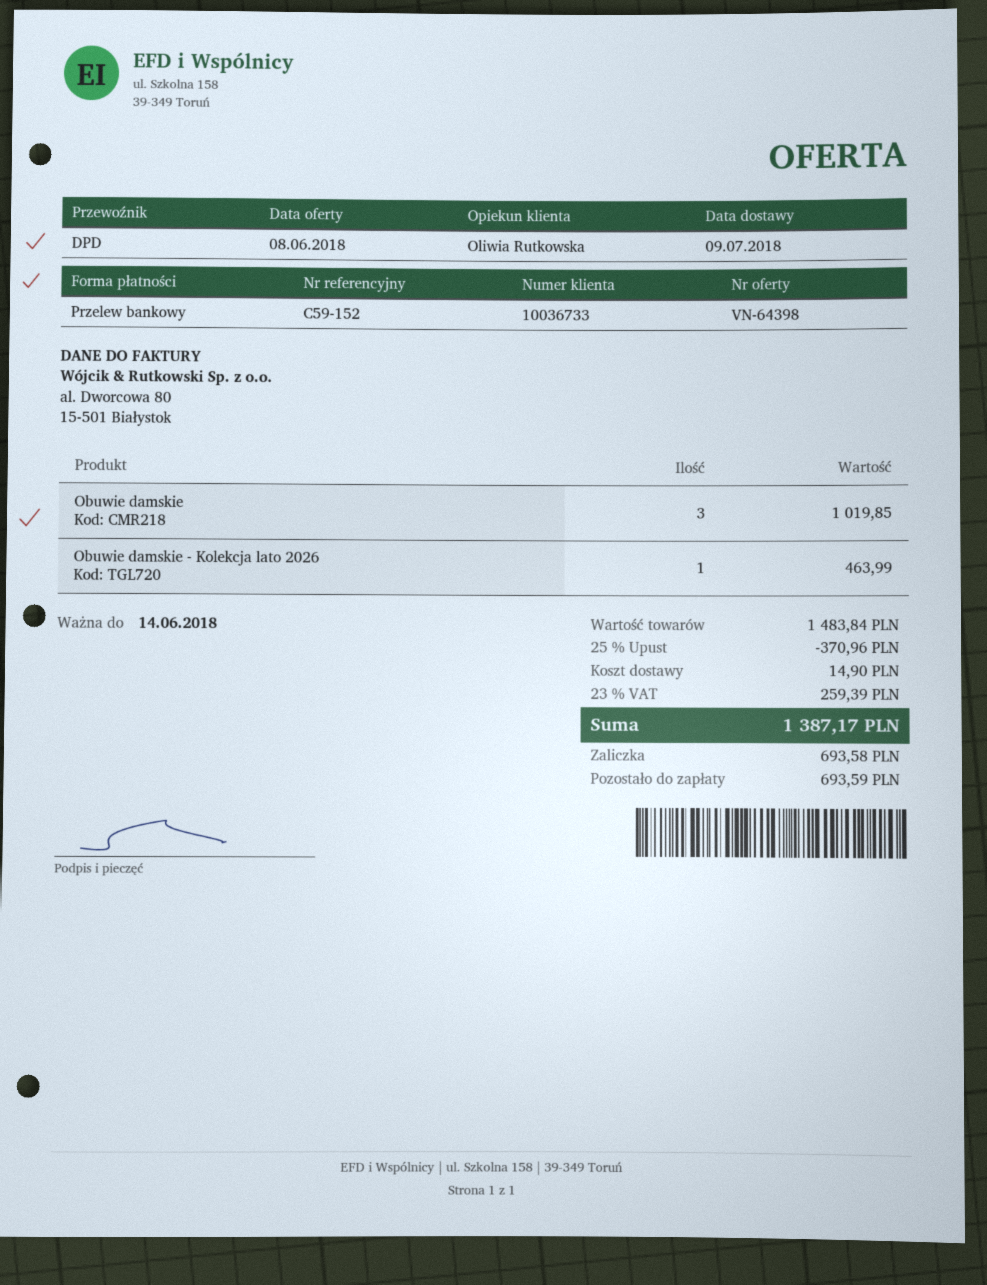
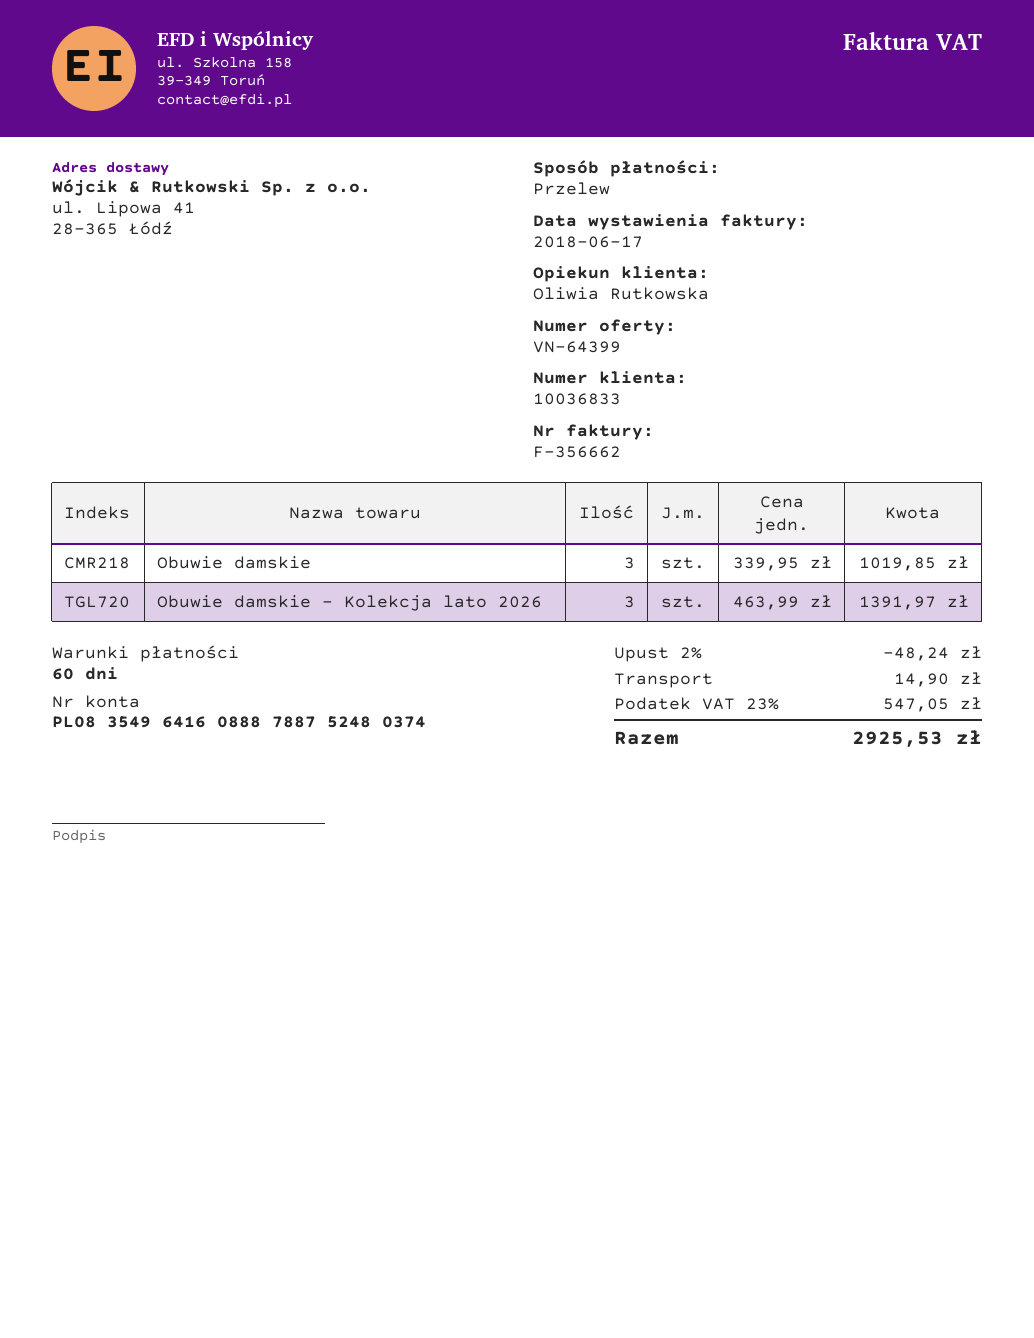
quote number: VN-64398 -> VN-64399
customer number: 10036733 -> 10036833
Obuwie damskie - Kolekcja lato 2026: 1 for 463.99 -> 3 for 1391.97
discount: 25% = 370.96 -> 2% = 48.24
tax: 23% = 259.39 -> 23% = 547.05
total: 1387.17 -> 2925.53

